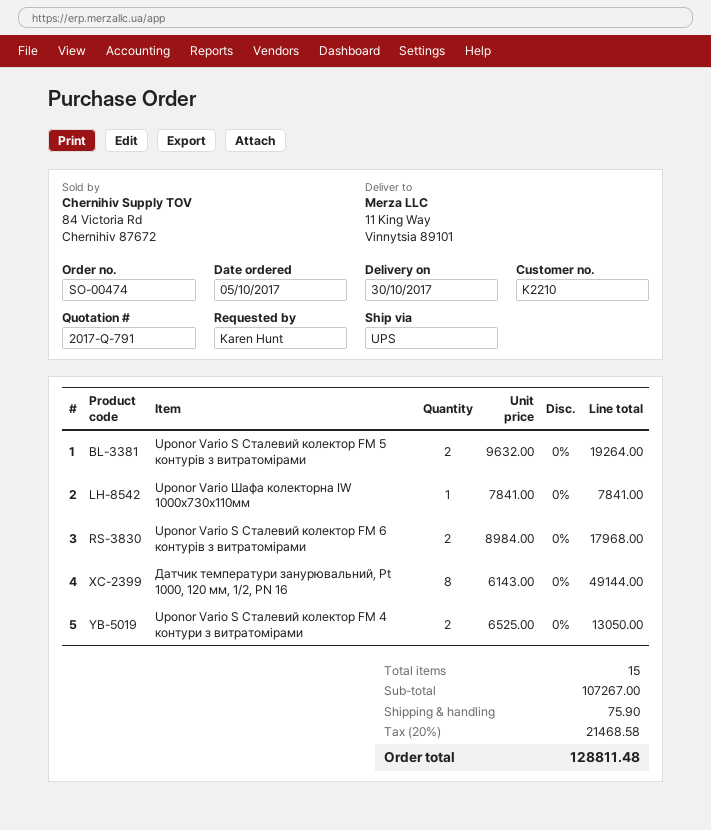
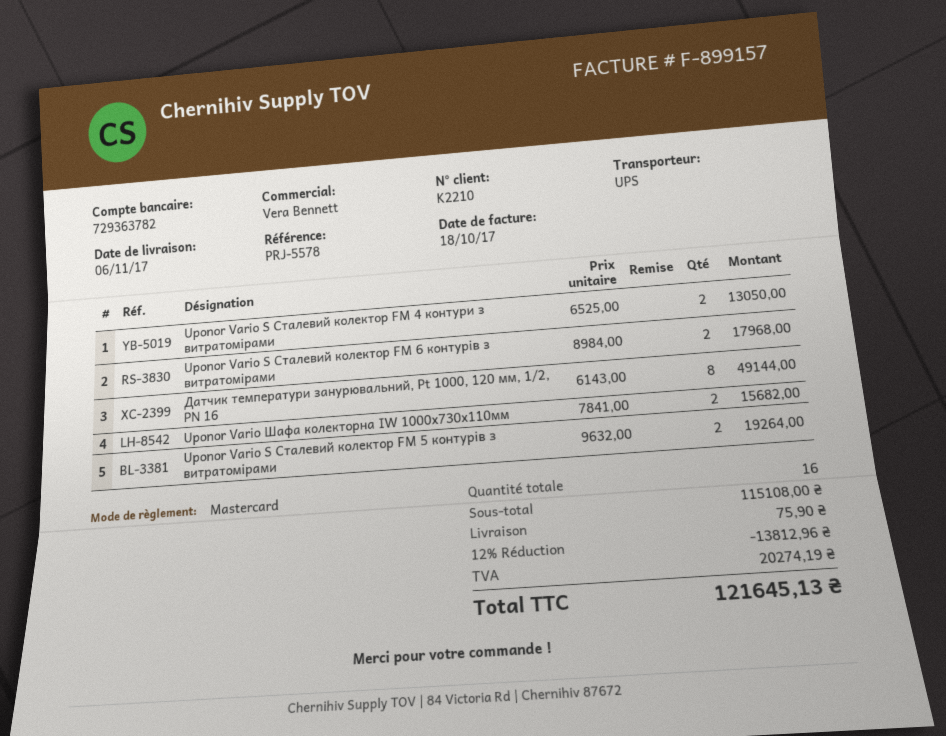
delivery date: 2017-10-30 -> 2017-11-06
Uponor Vario Шафа колекторна IW 1000x730x110мм: 1 x 7841.00 = 7841.00 -> 2 x 7841.00 = 15682.00
total quantity: 15 -> 16
subtotal: 107267.00 -> 115108.00
discount: none -> 12% = 13812.96
tax: 21468.58 -> 20274.19
total: 128811.48 -> 121645.13

